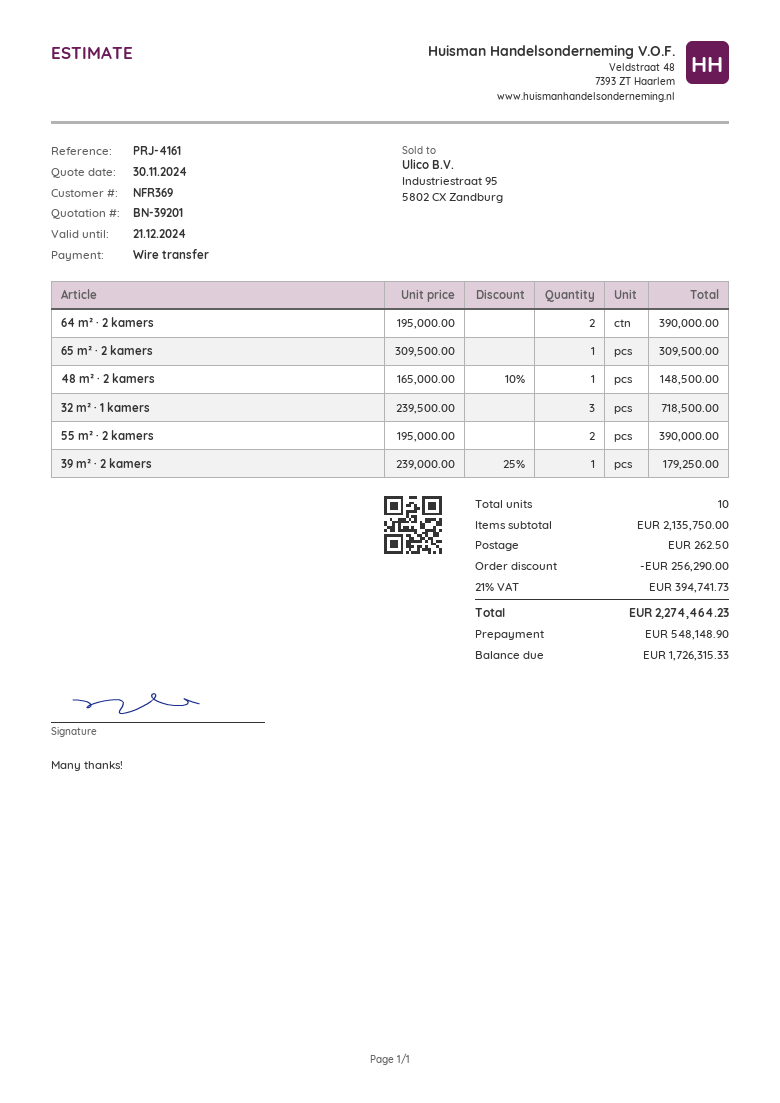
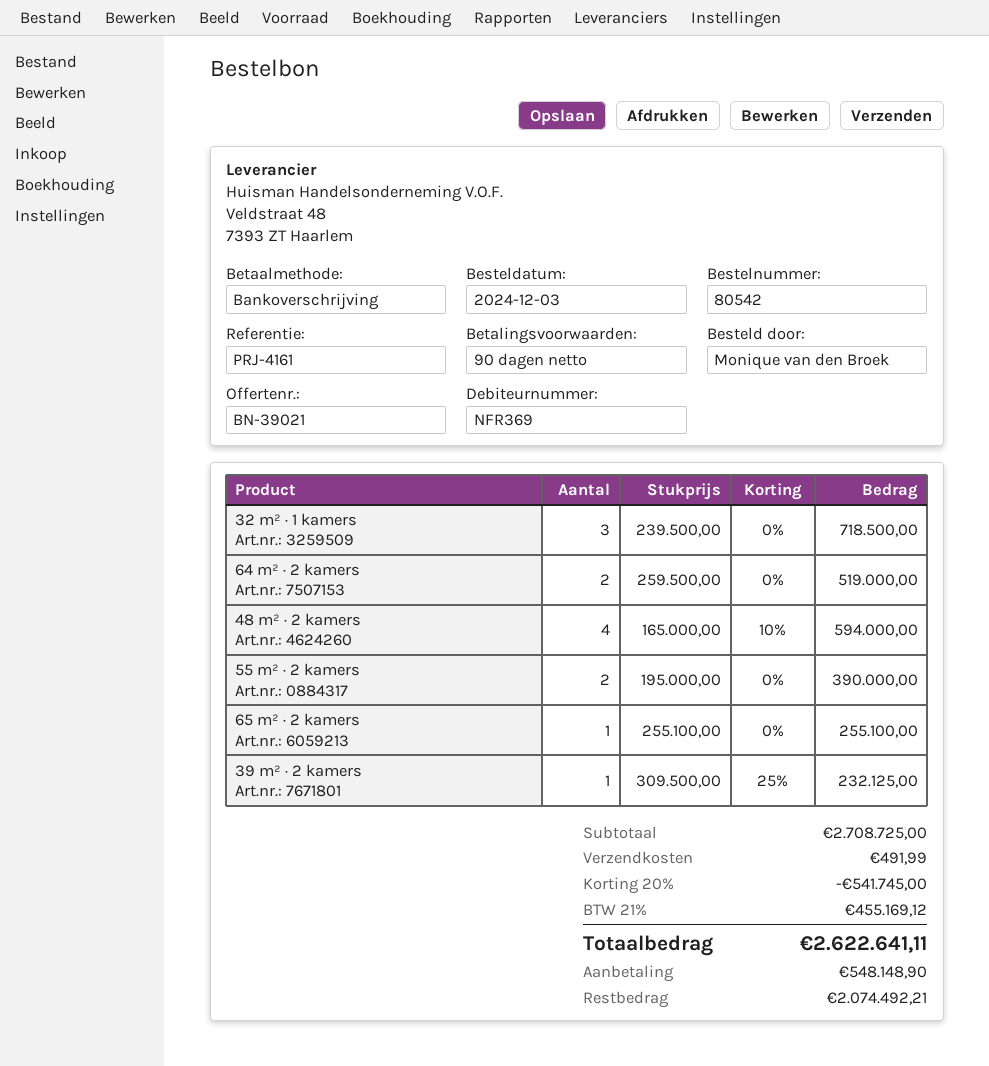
quote number: BN-39201 -> BN-39021
64 m² · 2 kamers: 2 x 195000.00 = 390000.00 -> 2 x 259500.00 = 519000.00
65 m² · 2 kamers: 1 x 309500.00 = 309500.00 -> 1 x 255100.00 = 255100.00
48 m² · 2 kamers: 1 x 165000.00 - 10% = 148500.00 -> 4 x 165000.00 - 10% = 594000.00
39 m² · 2 kamers: 1 x 239000.00 - 25% = 179250.00 -> 1 x 309500.00 - 25% = 232125.00
subtotal: 2135750.00 -> 2708725.00
discount: 256290.00 -> 541745.00
shipping: 262.50 -> 491.99
tax: 21% = 394741.73 -> 21% = 455169.12
total: 2274464.23 -> 2622641.11
balance: 1726315.33 -> 2074492.21

